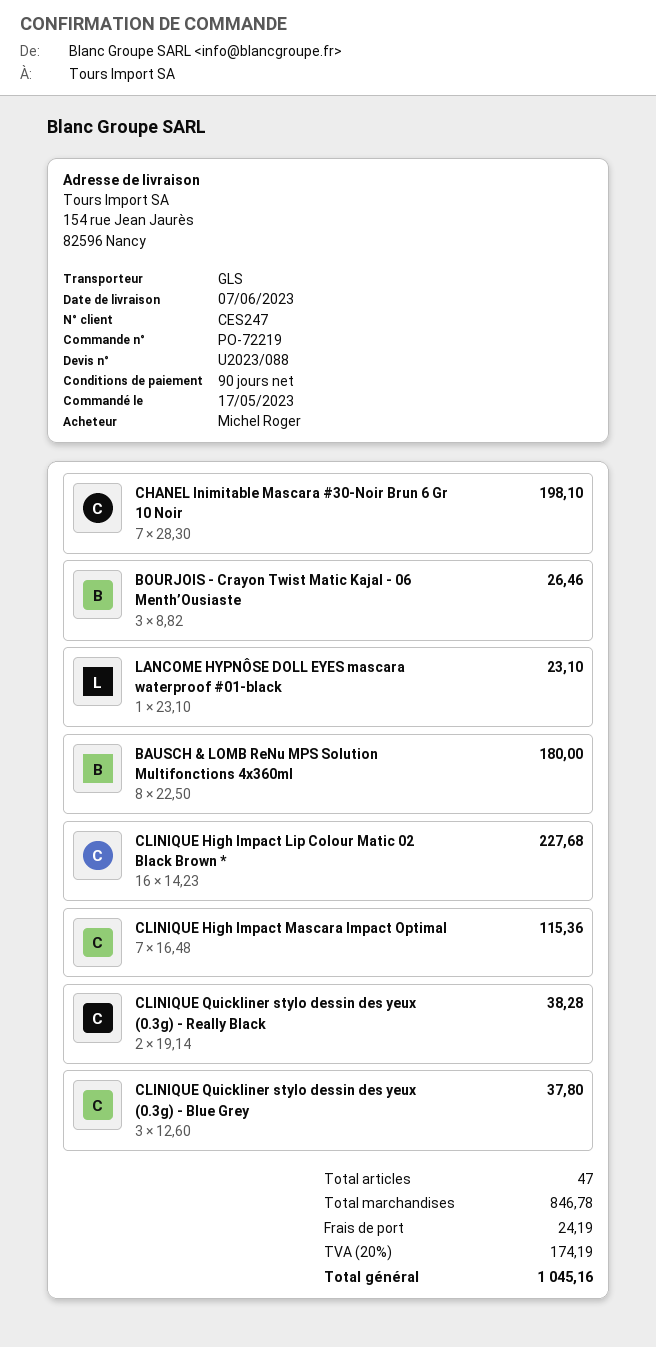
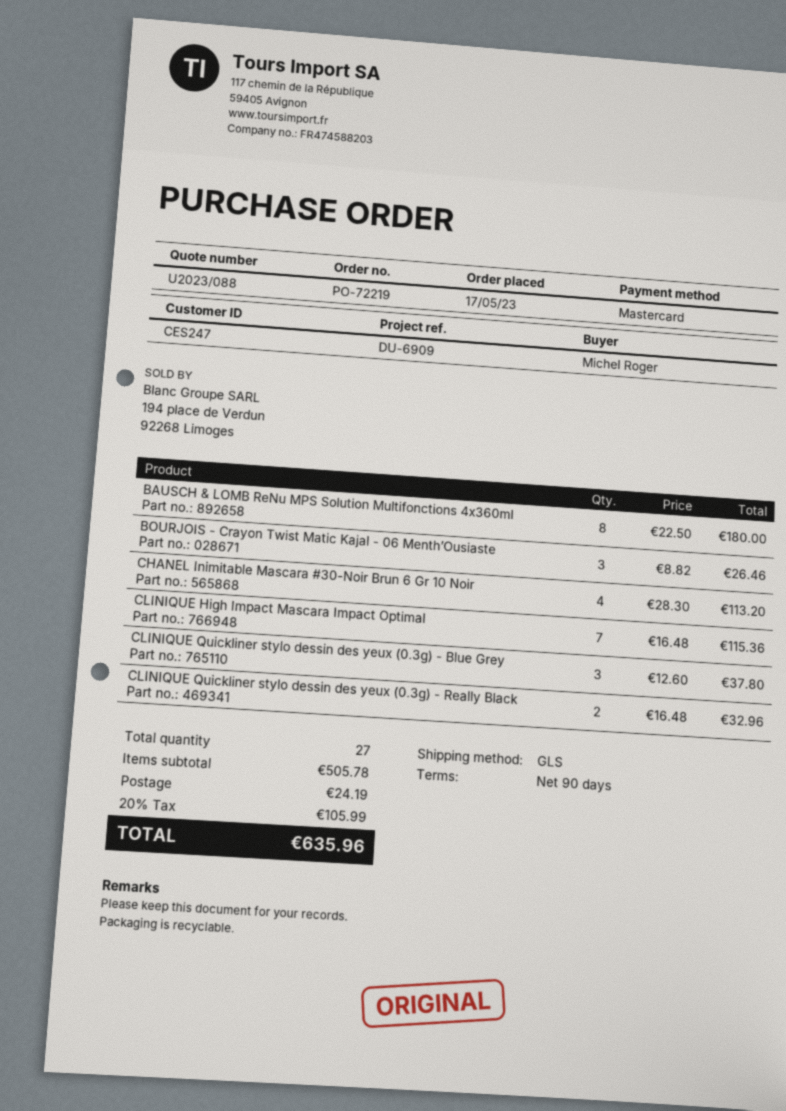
CHANEL Inimitable Mascara #30-Noir Brun 6 Gr 10 Noir: 7 x 28.30 = 198.10 -> 4 x 28.30 = 113.20
LANCOME HYPNÔSE DOLL EYES mascara waterproof #01-black: 1 x 23.10 = 23.10 -> none
CLINIQUE High Impact Lip Colour Matic 02 Black Brown *: 16 x 14.23 = 227.68 -> none
CLINIQUE Quickliner stylo dessin des yeux (0.3g) - Really Black: 2 x 19.14 = 38.28 -> 2 x 16.48 = 32.96
total quantity: 47 -> 27
subtotal: 846.78 -> 505.78
tax: 20% = 174.19 -> 20% = 105.99
total: 1045.16 -> 635.96

